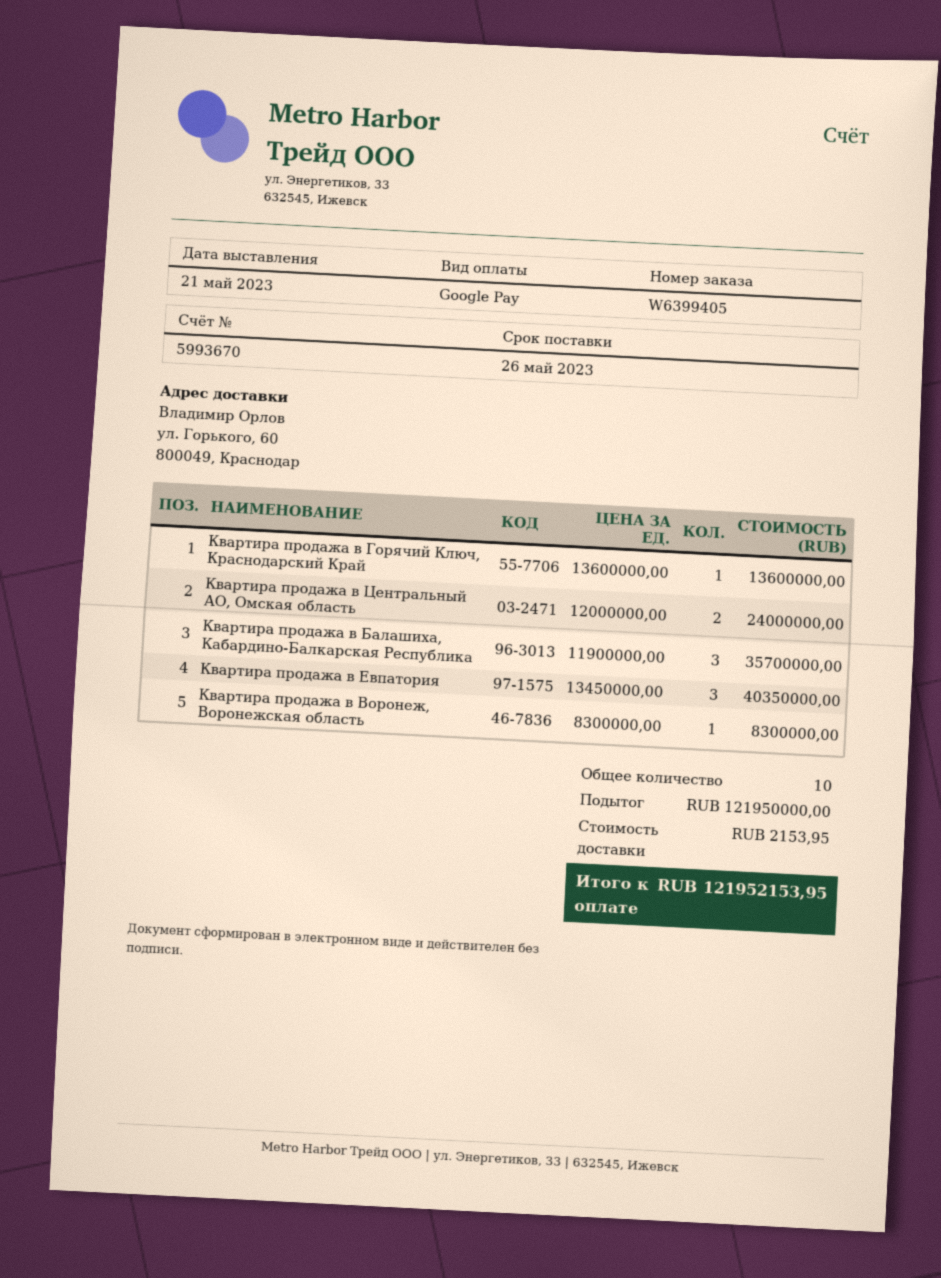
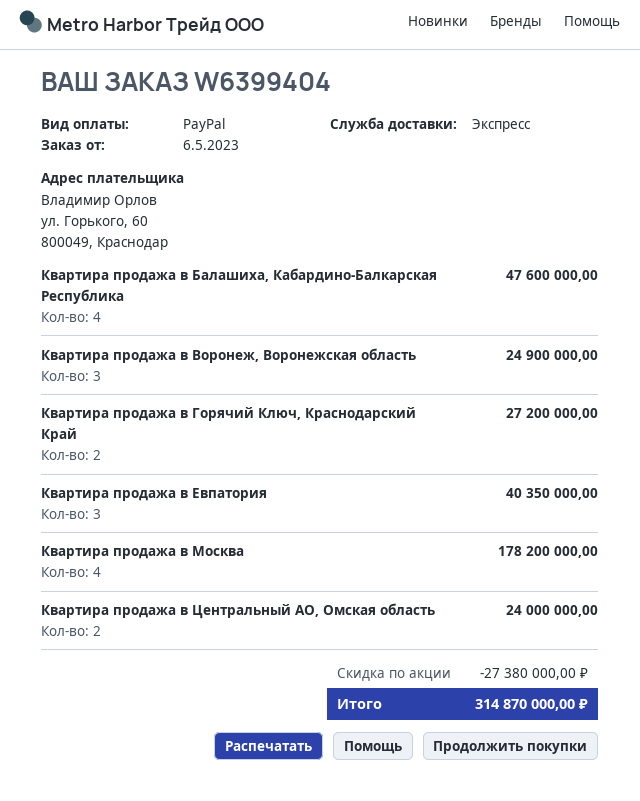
order number: W6399405 -> W6399404
payment method: Google Pay -> PayPal
Квартира продажа в Горячий Ключ, Краснодарский Край: 1 for 13600000.00 -> 2 for 27200000.00
Квартира продажа в Балашиха, Кабардино-Балкарская Республика: 3 for 35700000.00 -> 4 for 47600000.00
Квартира продажа в Воронеж, Воронежская область: 1 for 8300000.00 -> 3 for 24900000.00
Квартира продажа в Москва: none -> 4 for 178200000.00
discount: none -> 27380000.00
shipping: 2153.95 -> none
total: 121952153.95 -> 314870000.00

